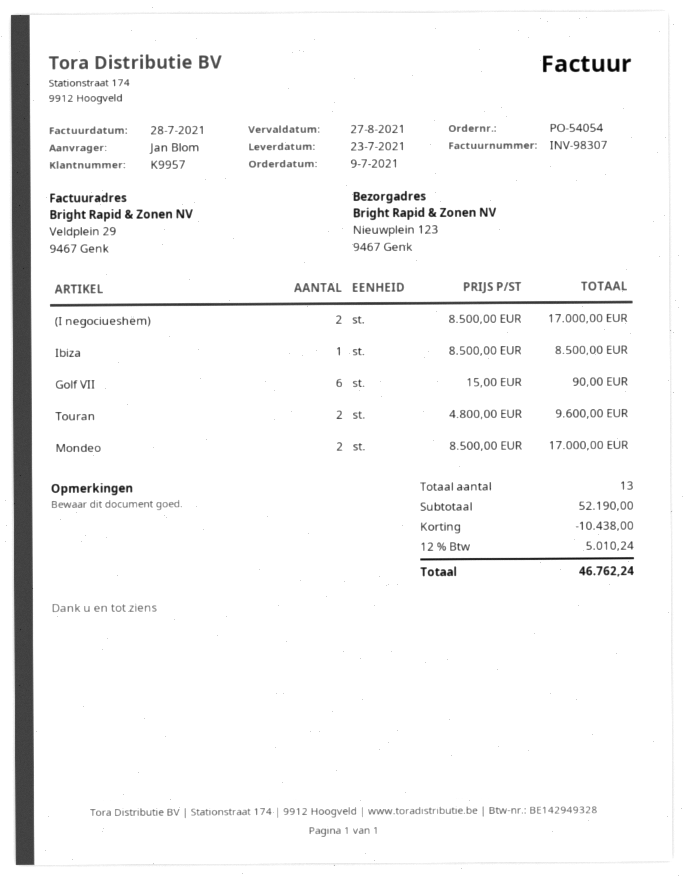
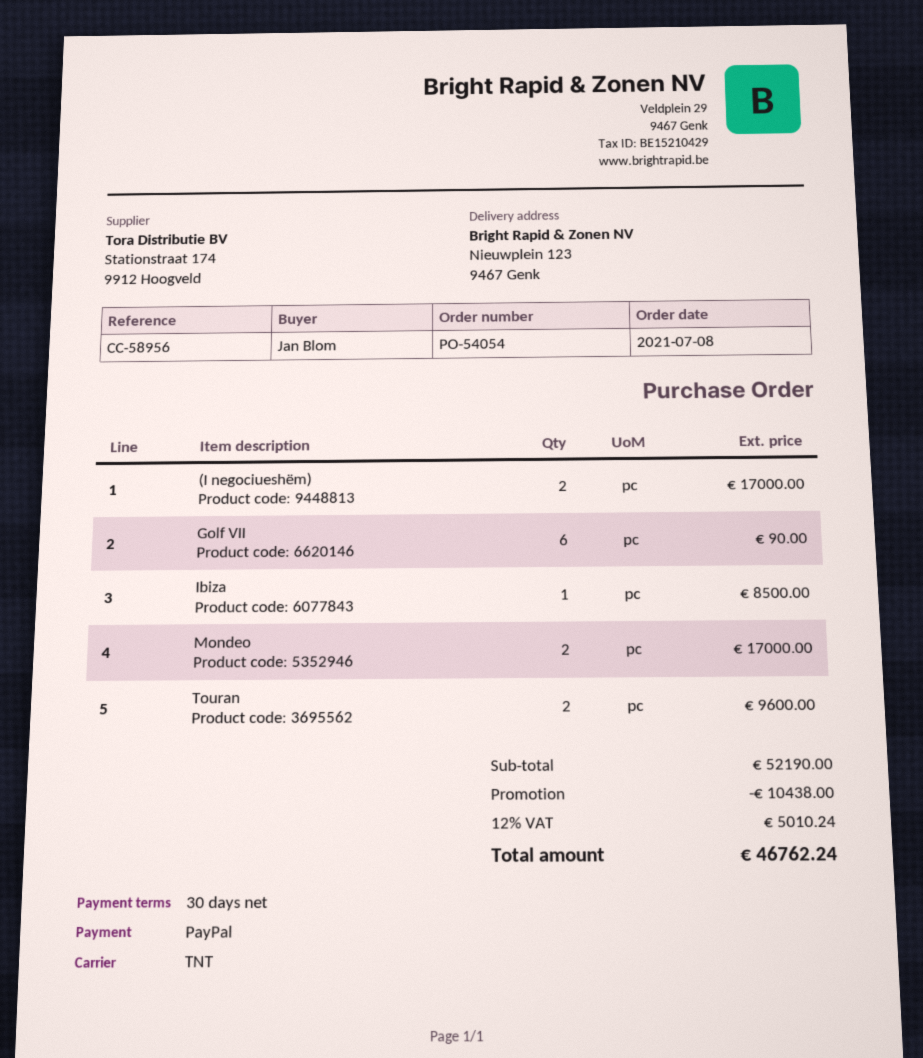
order date: 2021-07-09 -> 2021-07-08

